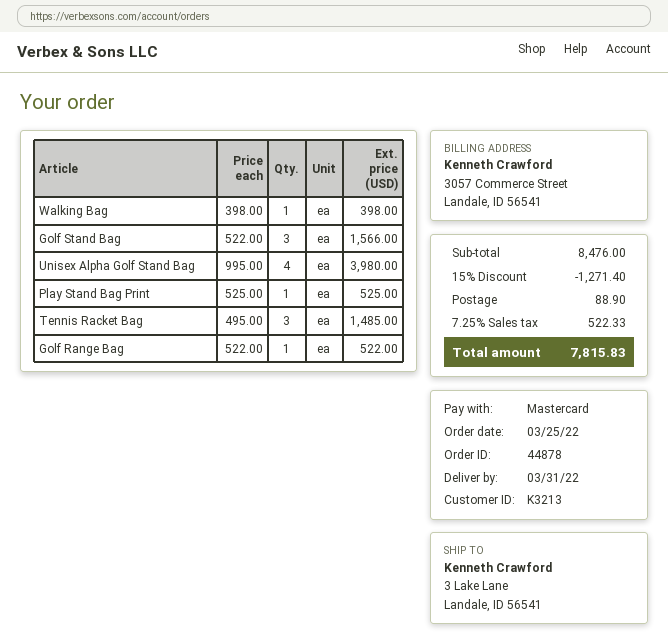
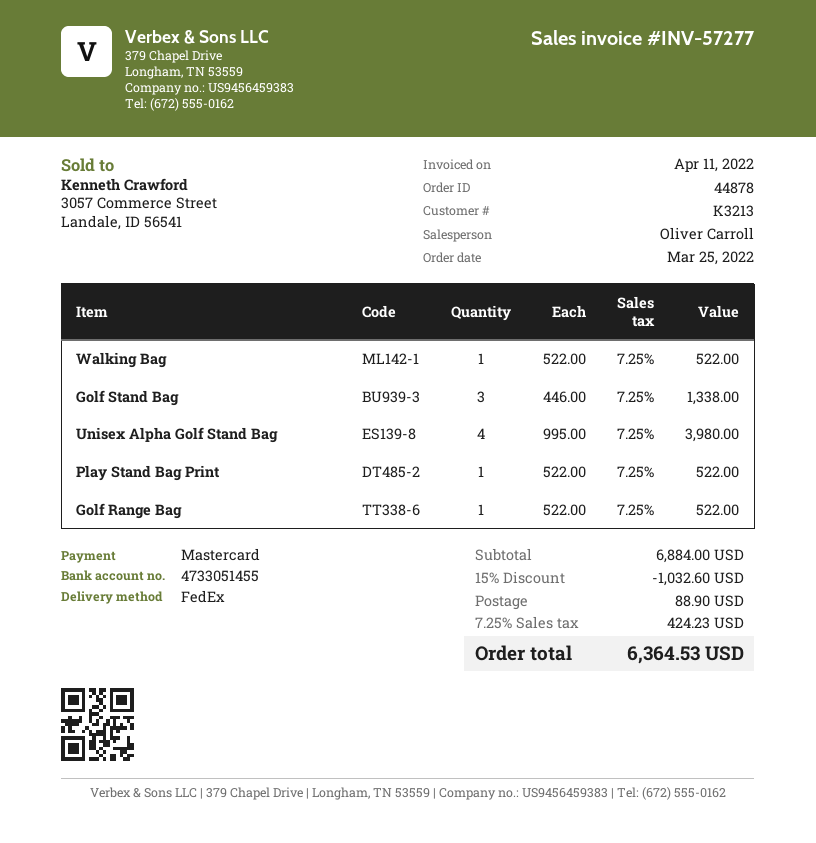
Walking Bag: 1 x 398.00 = 398.00 -> 1 x 522.00 = 522.00
Golf Stand Bag: 3 x 522.00 = 1566.00 -> 3 x 446.00 = 1338.00
Play Stand Bag Print: 1 x 525.00 = 525.00 -> 1 x 522.00 = 522.00
Tennis Racket Bag: 3 x 495.00 = 1485.00 -> none
subtotal: 8476.00 -> 6884.00
discount: 15% = 1271.40 -> 15% = 1032.60
tax: 7.25% = 522.33 -> 7.25% = 424.23
total: 7815.83 -> 6364.53

